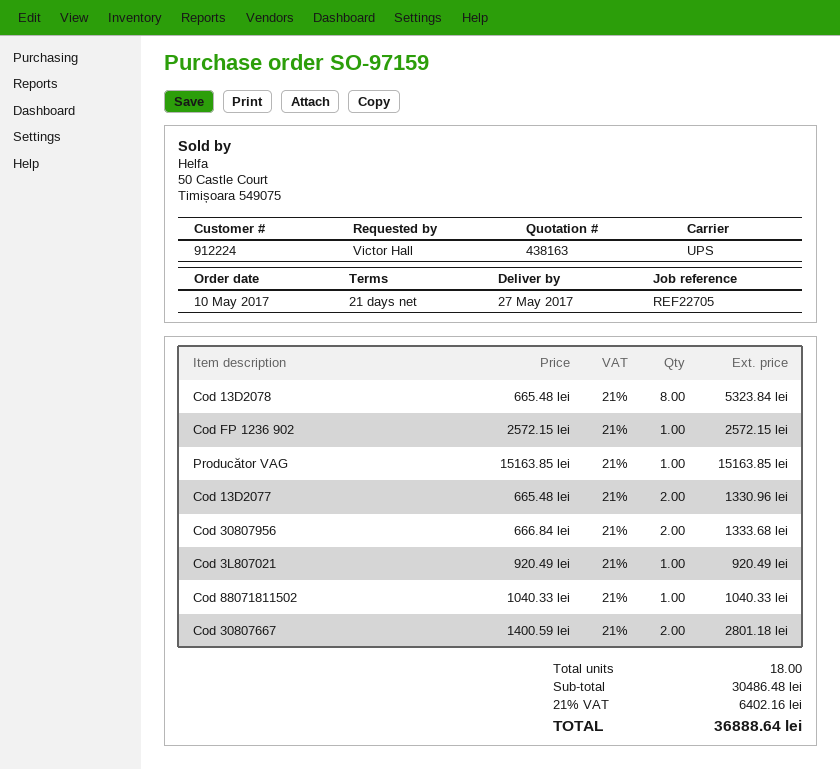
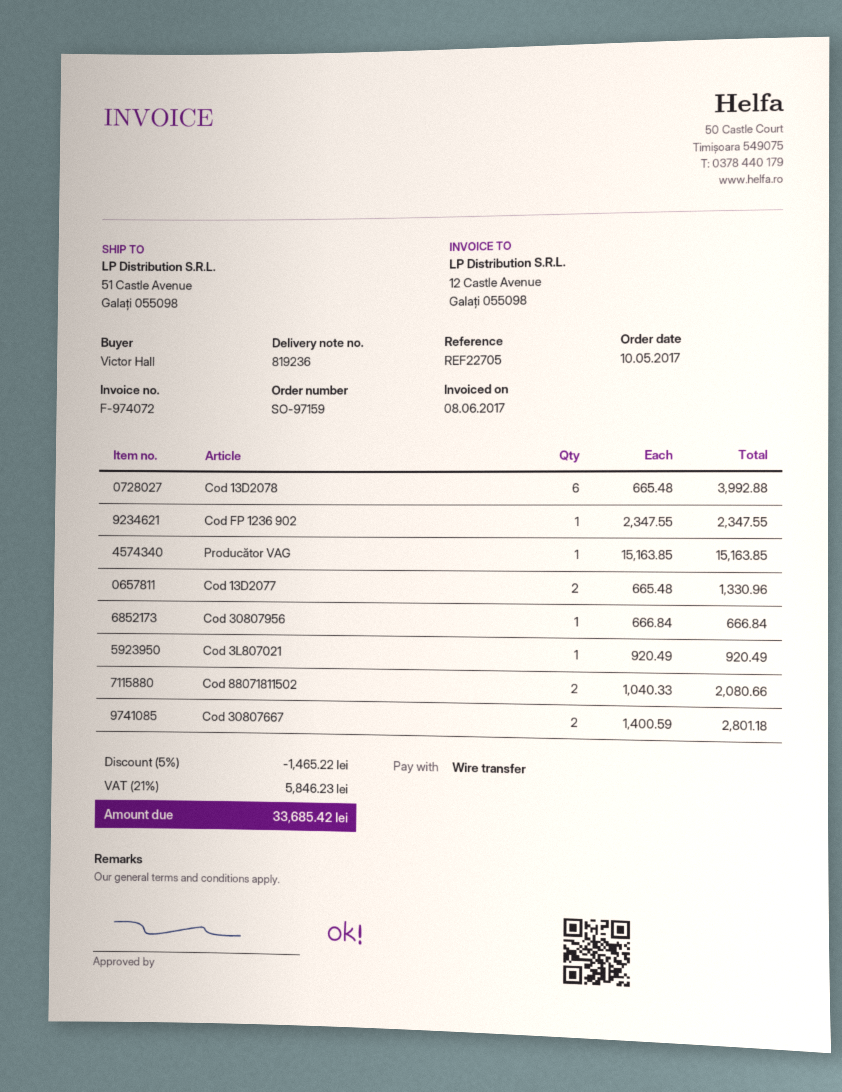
Cod 13D2078: 8 x 665.48 = 5323.84 -> 6 x 665.48 = 3992.88
Cod FP 1236 902: 1 x 2572.15 = 2572.15 -> 1 x 2347.55 = 2347.55
Cod 30807956: 2 x 666.84 = 1333.68 -> 1 x 666.84 = 666.84
Cod 88071811502: 1 x 1040.33 = 1040.33 -> 2 x 1040.33 = 2080.66
discount: none -> 5% = 1465.22
tax: 21% = 6402.16 -> 21% = 5846.23
total: 36888.64 -> 33685.42

